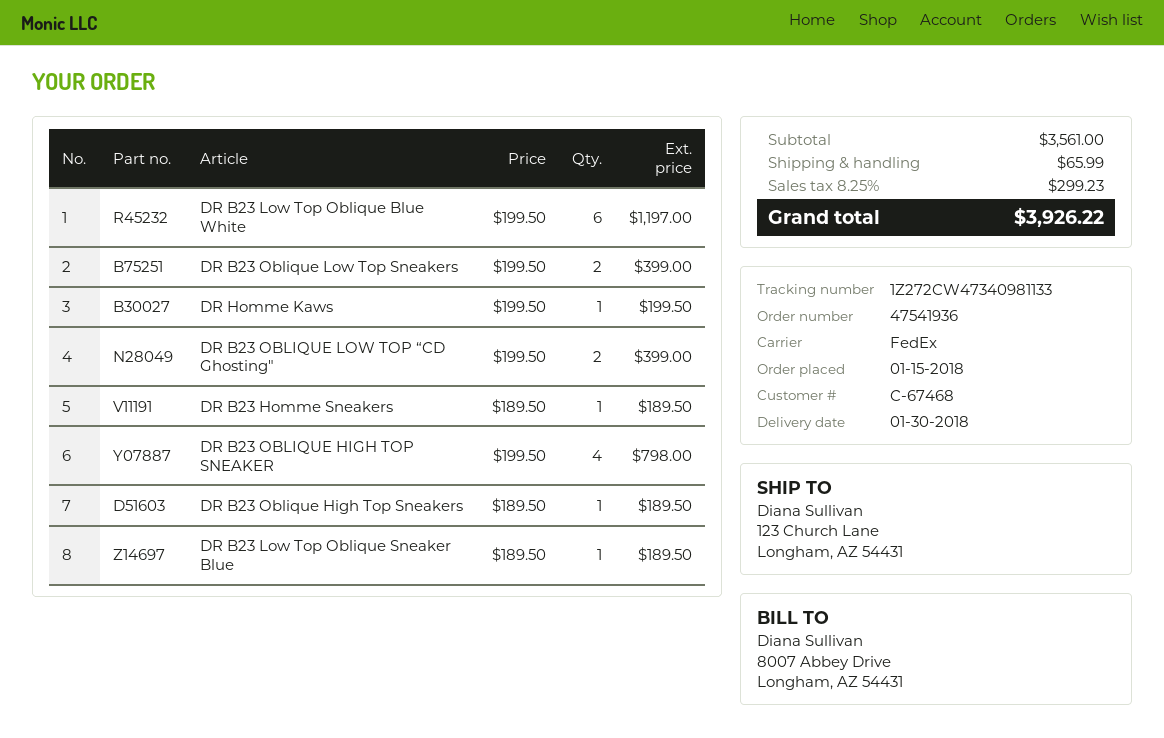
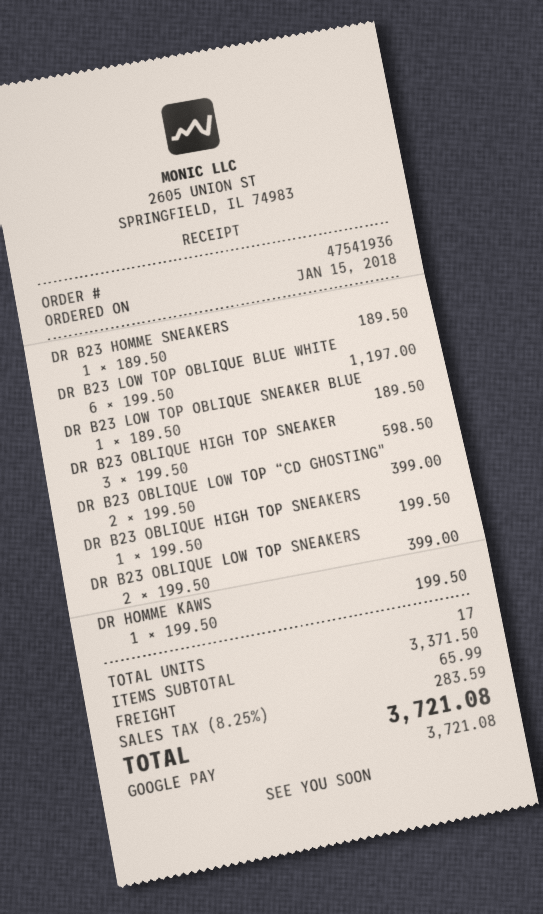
DR B23 OBLIQUE HIGH TOP SNEAKER: 4 x 199.50 = 798.00 -> 3 x 199.50 = 598.50
DR B23 Oblique High Top Sneakers: 1 x 189.50 = 189.50 -> 1 x 199.50 = 199.50
subtotal: 3561.00 -> 3371.50
tax: 8.25% = 299.23 -> 8.25% = 283.59
total: 3926.22 -> 3721.08

